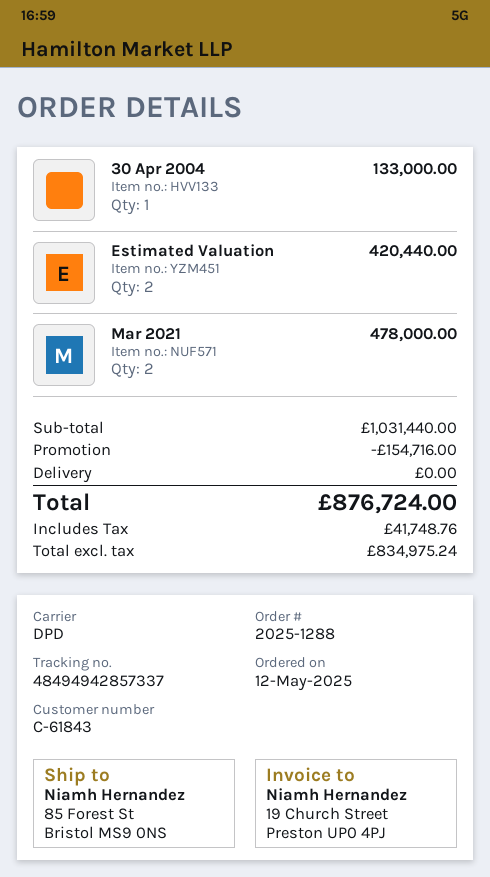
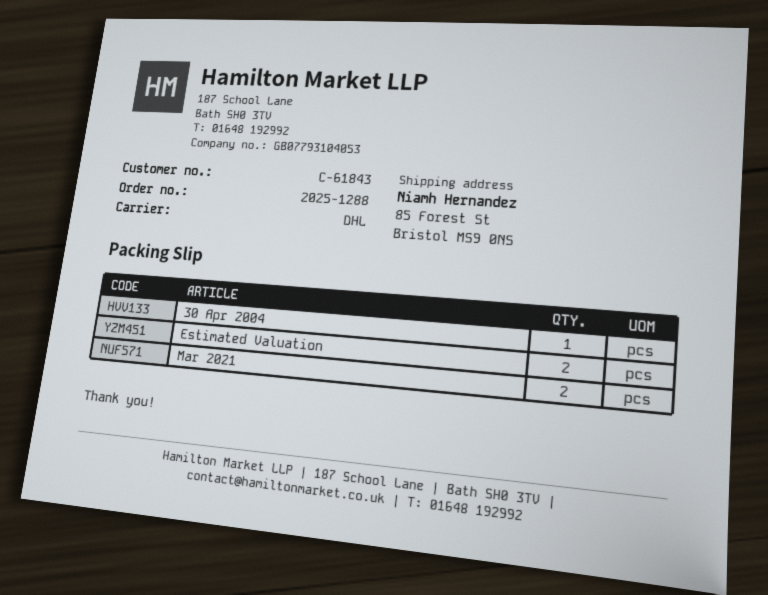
shipping method: DPD -> DHL

